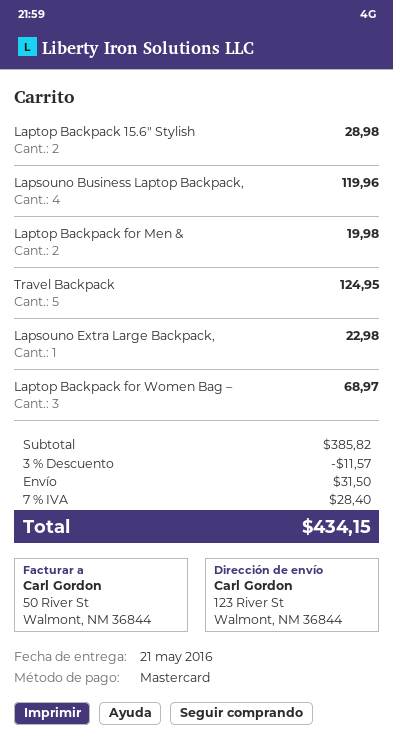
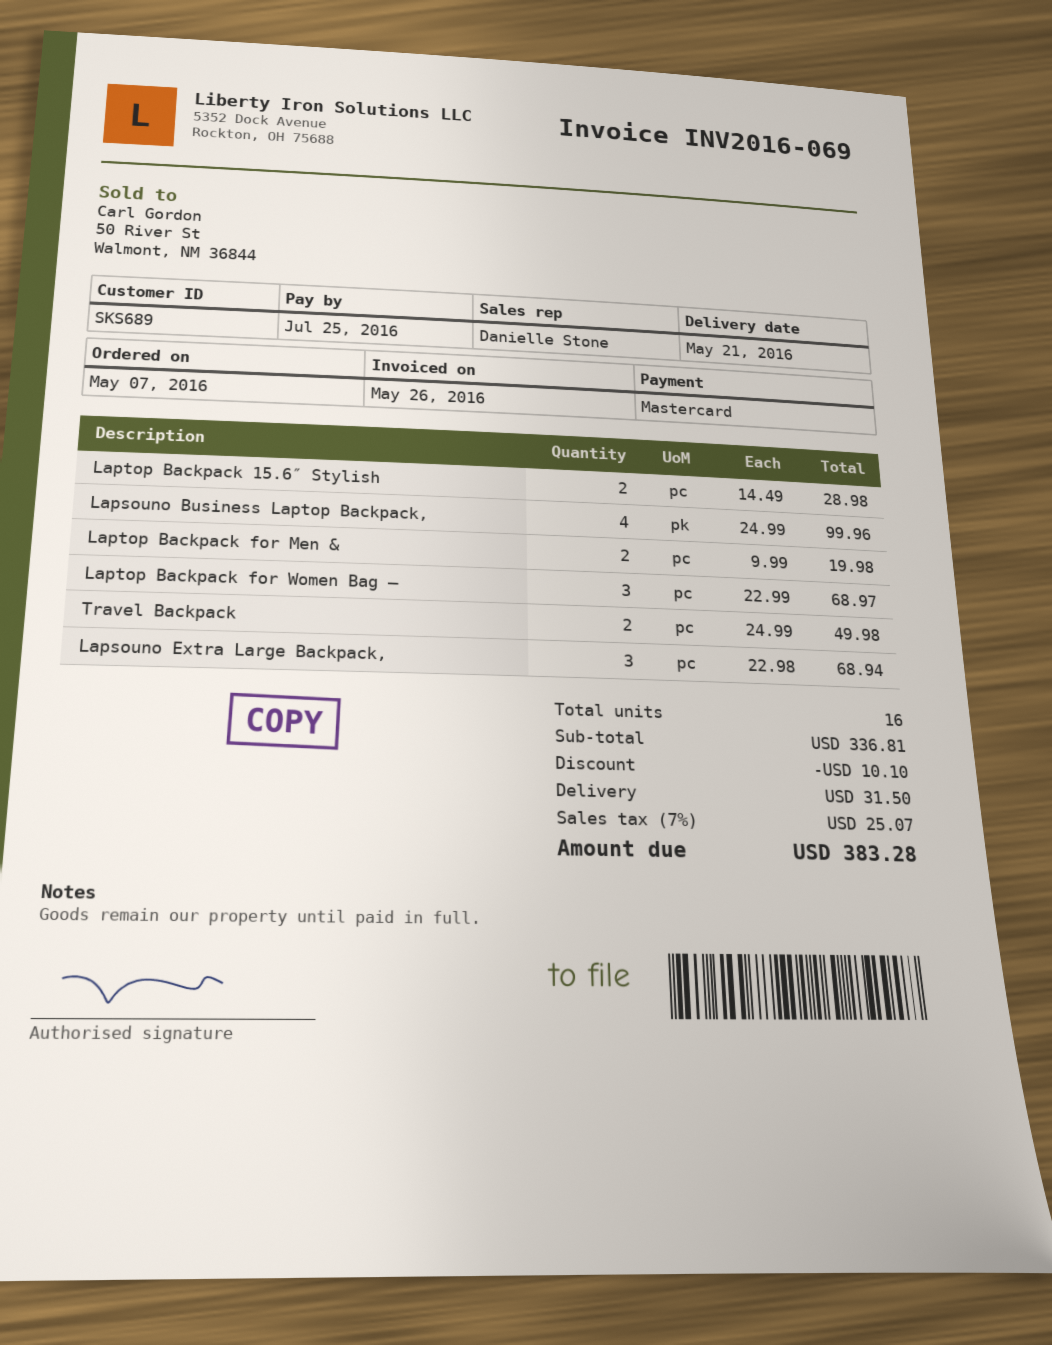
Lapsouno Business Laptop Backpack,: 4 for 119.96 -> 4 for 99.96
Travel Backpack: 5 for 124.95 -> 2 for 49.98
Lapsouno Extra Large Backpack,: 1 for 22.98 -> 3 for 68.94
subtotal: 385.82 -> 336.81
discount: 11.57 -> 10.10
tax: 7% = 28.40 -> 7% = 25.07
total: 434.15 -> 383.28

